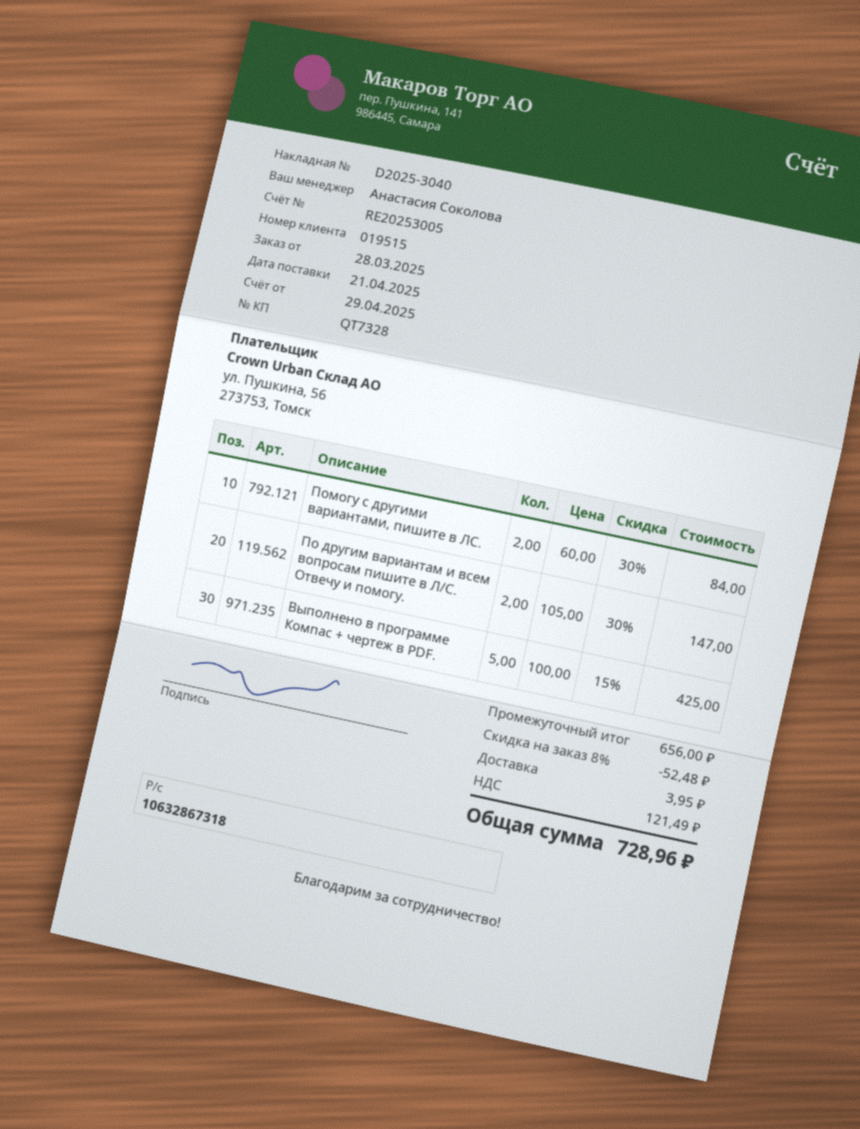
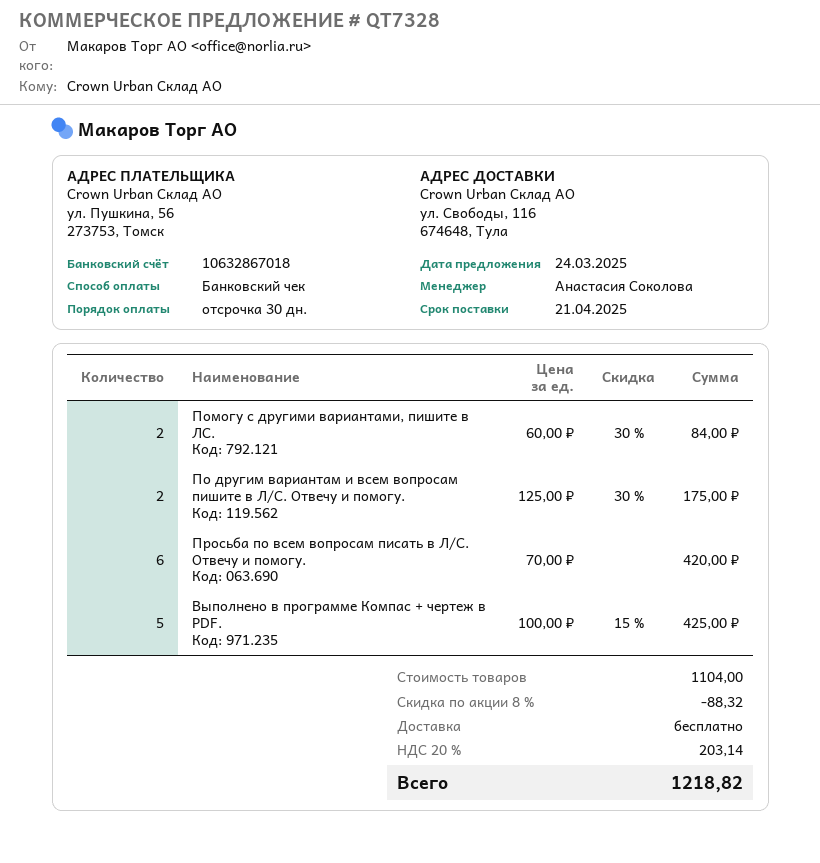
bank account: 10632867318 -> 10632867018
По другим вариантам и всем вопросам пишите в Л/С. Отвечу и помогу.: 2 x 105.00 - 30% = 147.00 -> 2 x 125.00 - 30% = 175.00
Просьба по всем вопросам писать в Л/С. Отвечу и помогу.: none -> 6 x 70.00 = 420.00
subtotal: 656.00 -> 1104.00
discount: 8% = 52.48 -> 8% = 88.32
shipping: 3.95 -> 0.00
tax: 121.49 -> 203.14
total: 728.96 -> 1218.82

